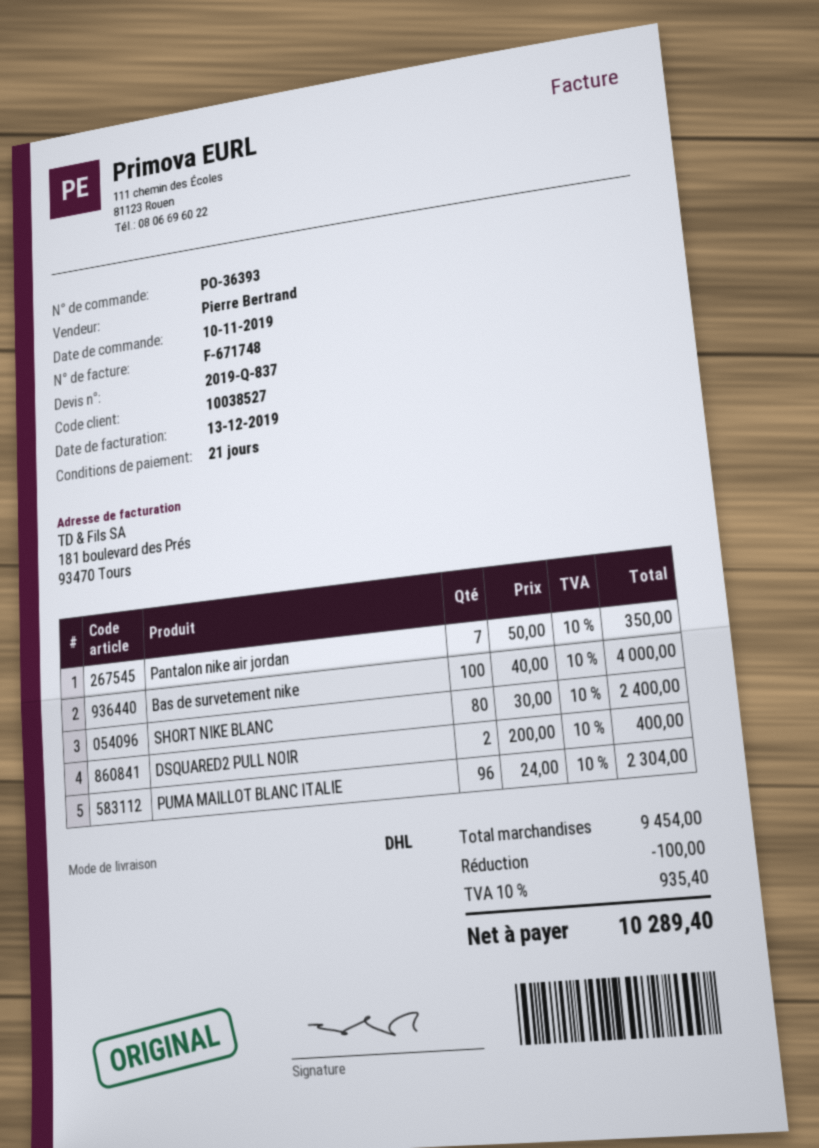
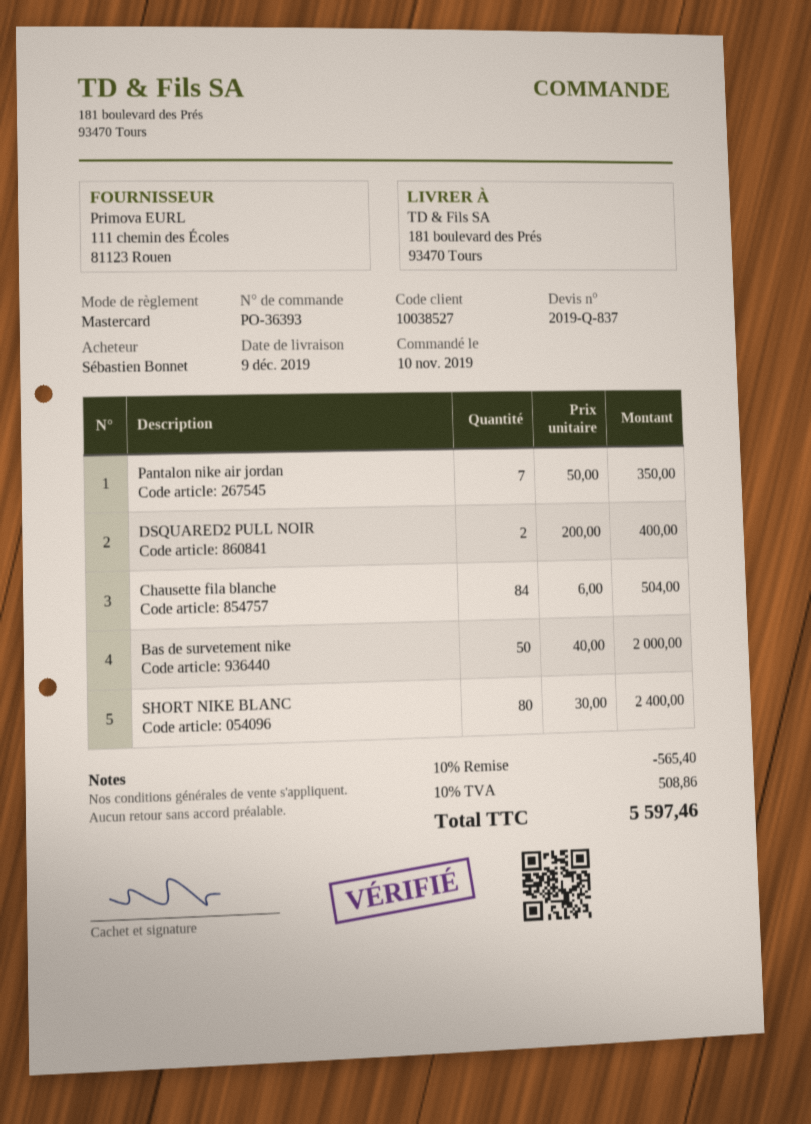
Bas de survetement nike: 100 x 40.00 = 4000.00 -> 50 x 40.00 = 2000.00
PUMA MAILLOT BLANC ITALIE: 96 x 24.00 = 2304.00 -> none
Chausette fila blanche: none -> 84 x 6.00 = 504.00
discount: 100.00 -> 565.40
tax: 10% = 935.40 -> 10% = 508.86
total: 10289.40 -> 5597.46

